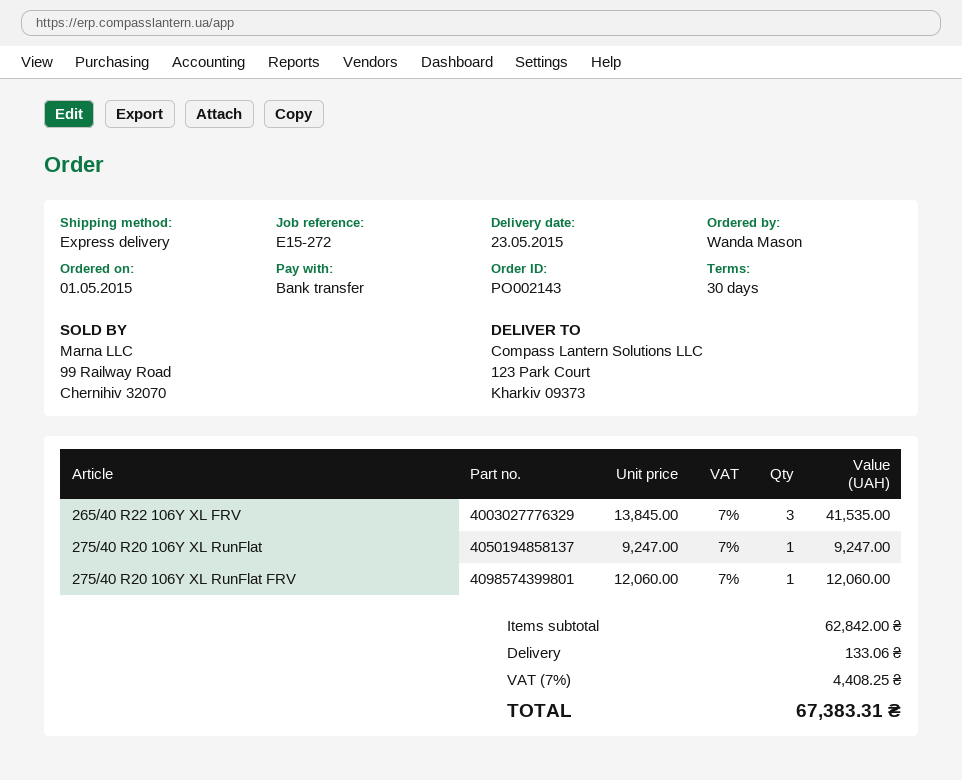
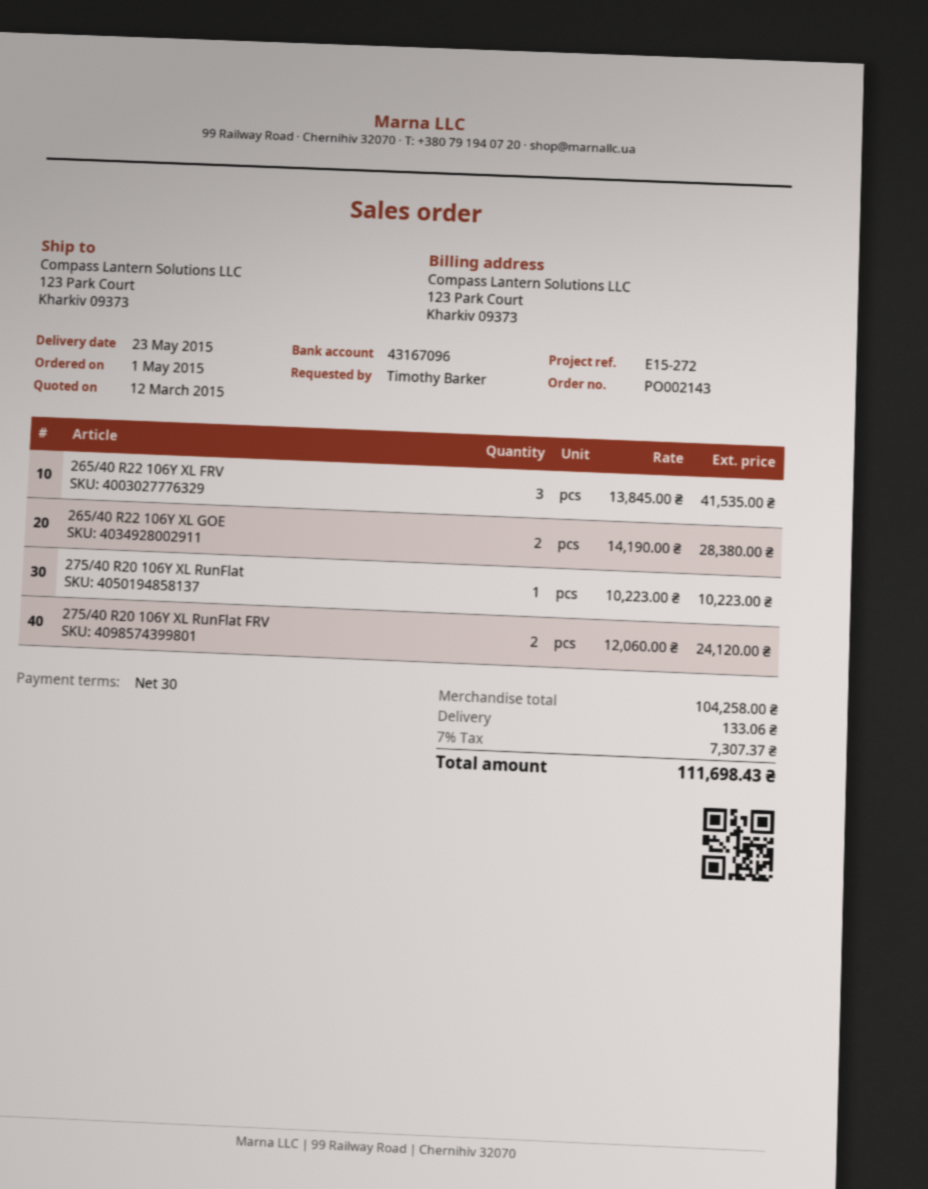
ordered by: Wanda Mason -> Timothy Barker
275/40 R20 106Y XL RunFlat: 1 x 9247.00 = 9247.00 -> 1 x 10223.00 = 10223.00
275/40 R20 106Y XL RunFlat FRV: 1 x 12060.00 = 12060.00 -> 2 x 12060.00 = 24120.00
265/40 R22 106Y XL GOE: none -> 2 x 14190.00 = 28380.00
subtotal: 62842.00 -> 104258.00
tax: 7% = 4408.25 -> 7% = 7307.37
total: 67383.31 -> 111698.43

